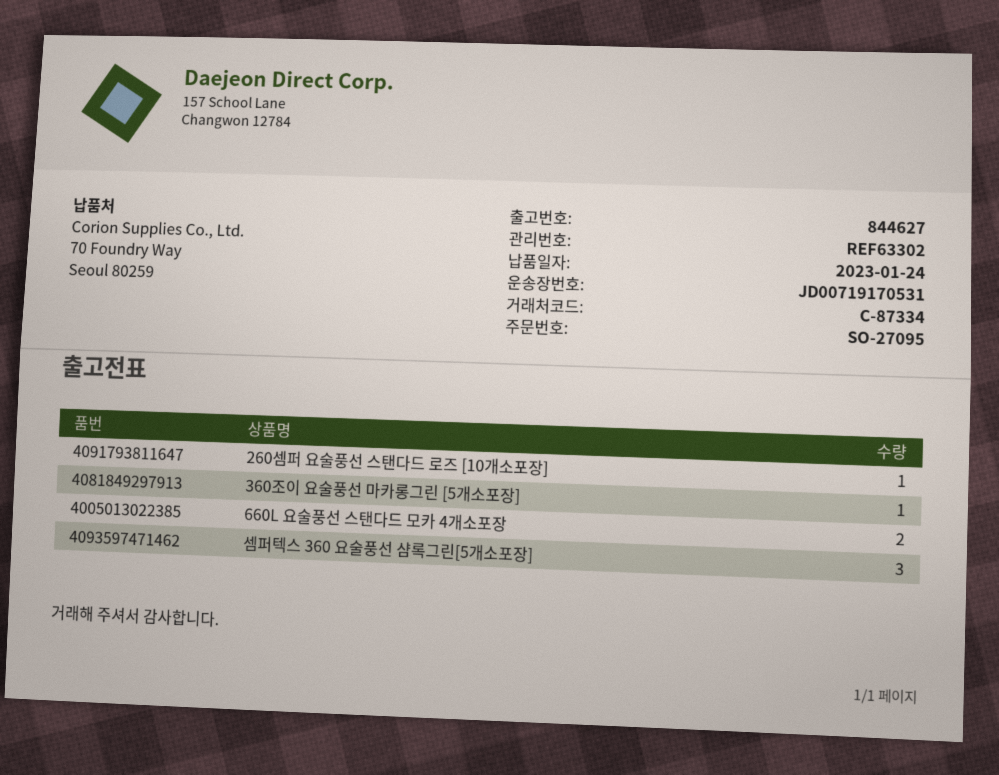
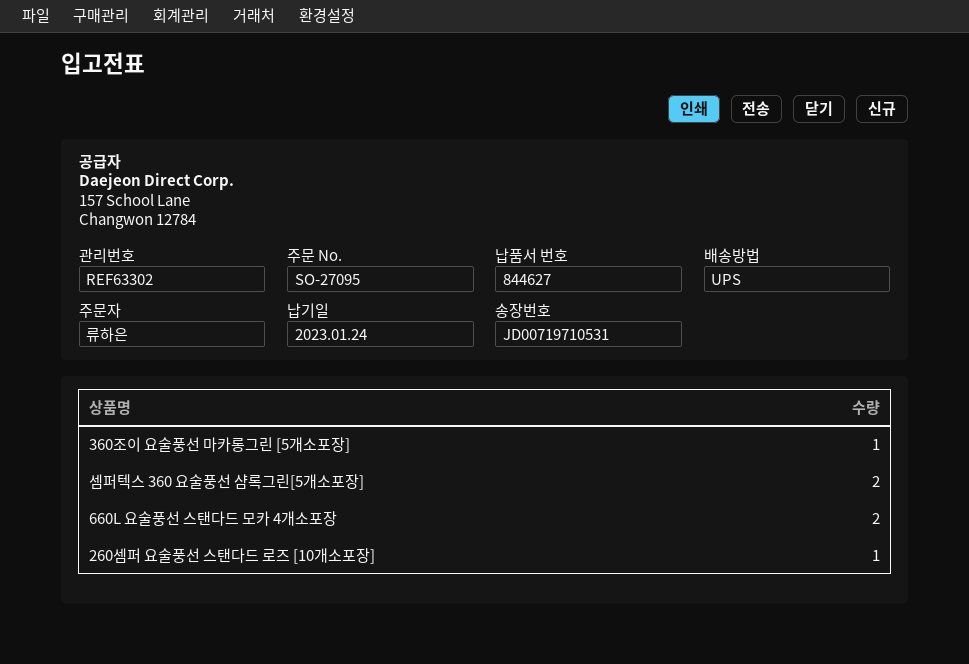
tracking number: JD00719170531 -> JD00719710531
셈퍼텍스 360 요술풍선 샴록그린[5개소포장]: 3 -> 2

